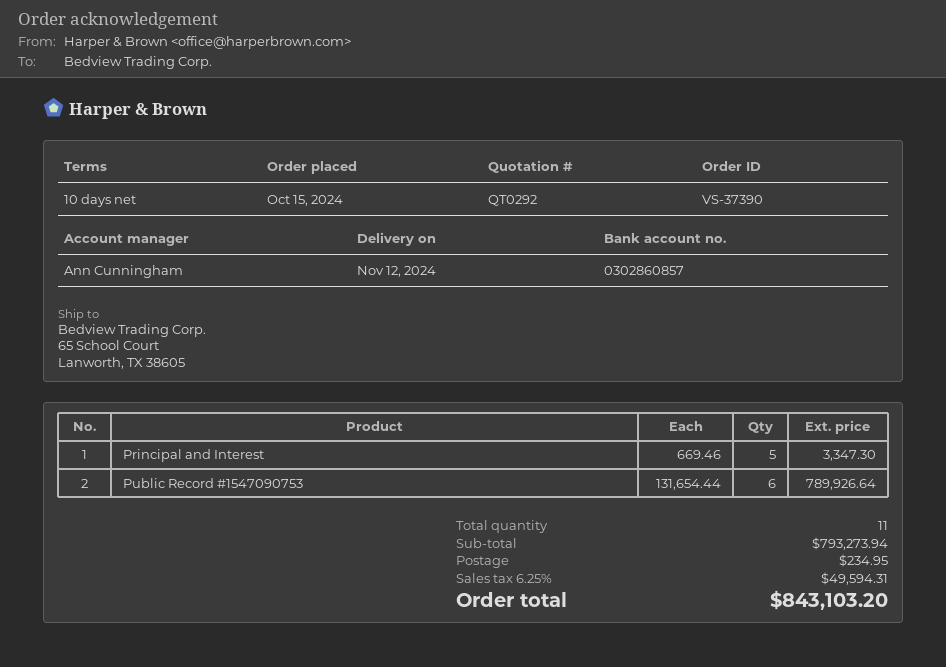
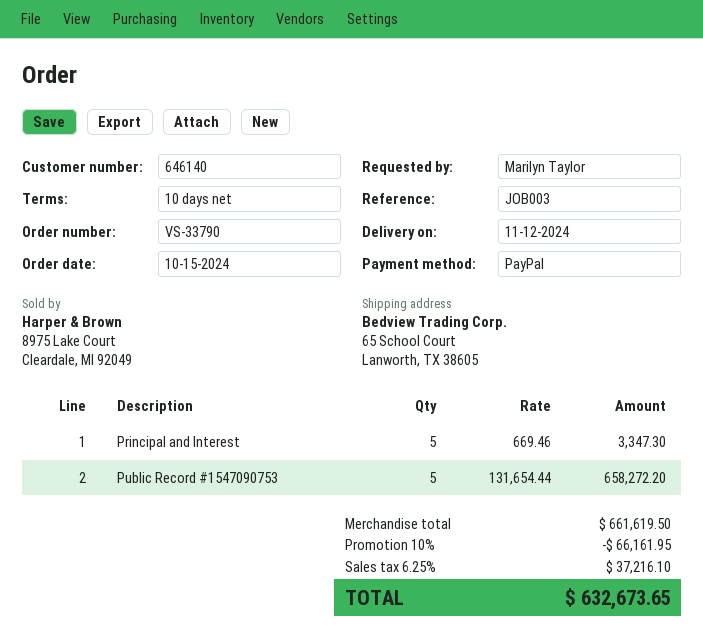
order number: VS-37390 -> VS-33790
Public Record #1547090753: 6 x 131654.44 = 789926.64 -> 5 x 131654.44 = 658272.20
subtotal: 793273.94 -> 661619.50
discount: none -> 10% = 66161.95
shipping: 234.95 -> none
tax: 6.25% = 49594.31 -> 6.25% = 37216.10
total: 843103.20 -> 632673.65

